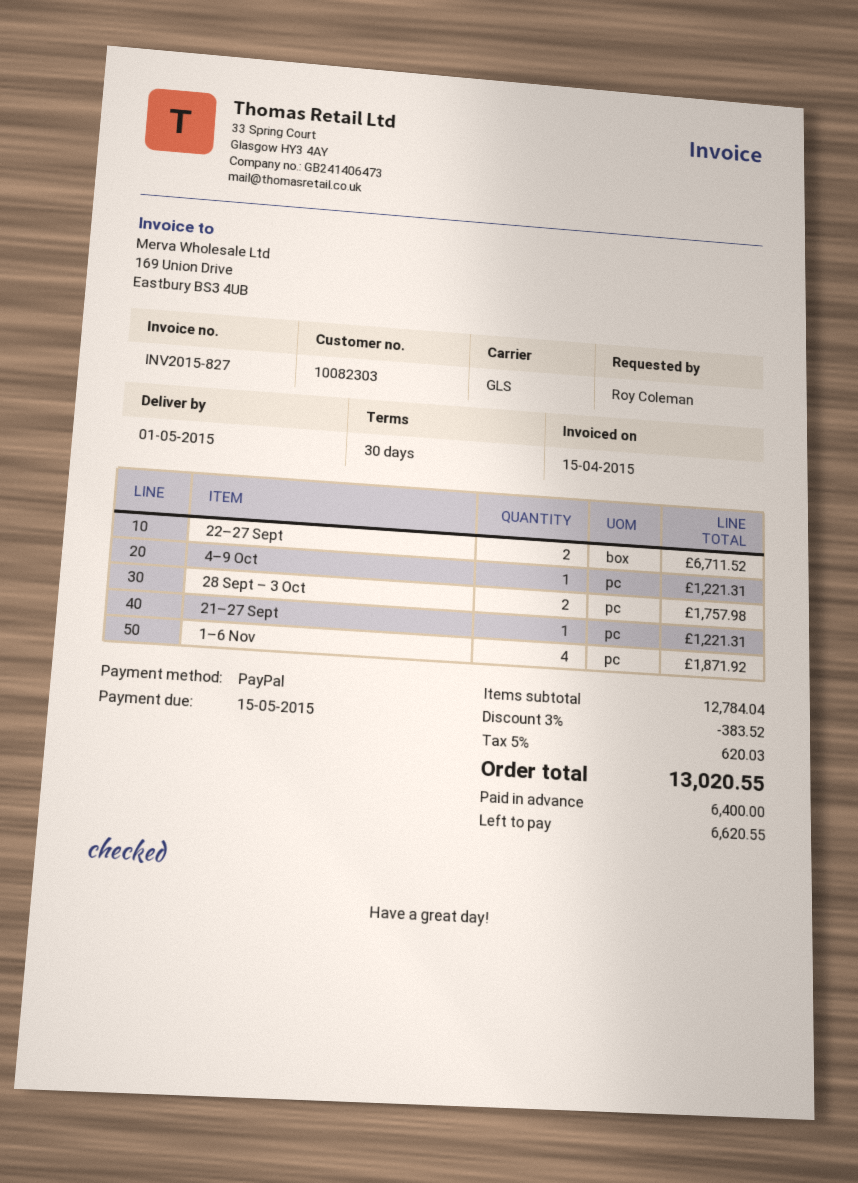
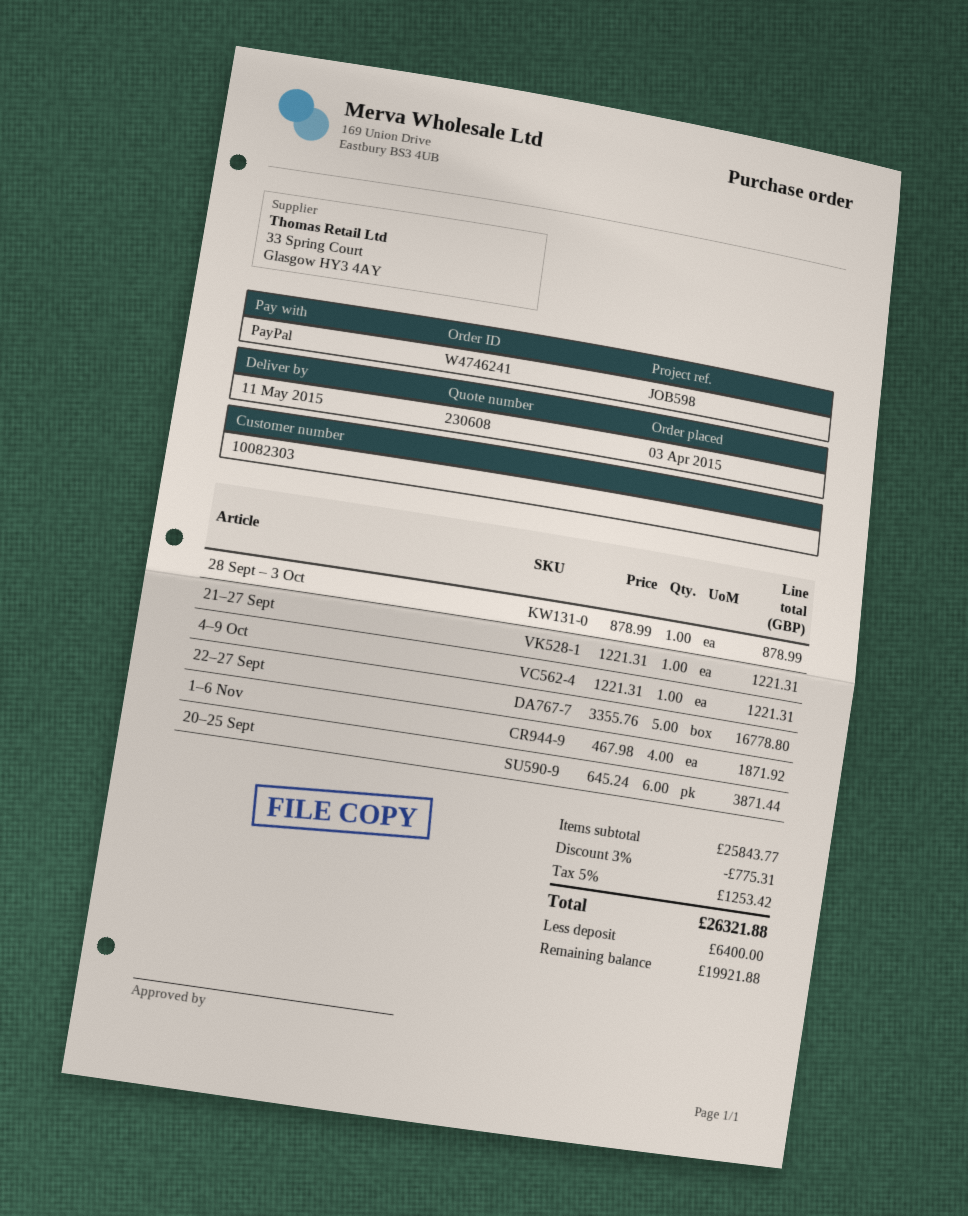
delivery date: 2015-05-01 -> 2015-05-11
22–27 Sept: 2 for 6711.52 -> 5 for 16778.80
28 Sept – 3 Oct: 2 for 1757.98 -> 1 for 878.99
20–25 Sept: none -> 6 for 3871.44
subtotal: 12784.04 -> 25843.77
discount: 3% = 383.52 -> 3% = 775.31
tax: 5% = 620.03 -> 5% = 1253.42
total: 13020.55 -> 26321.88
balance: 6620.55 -> 19921.88

